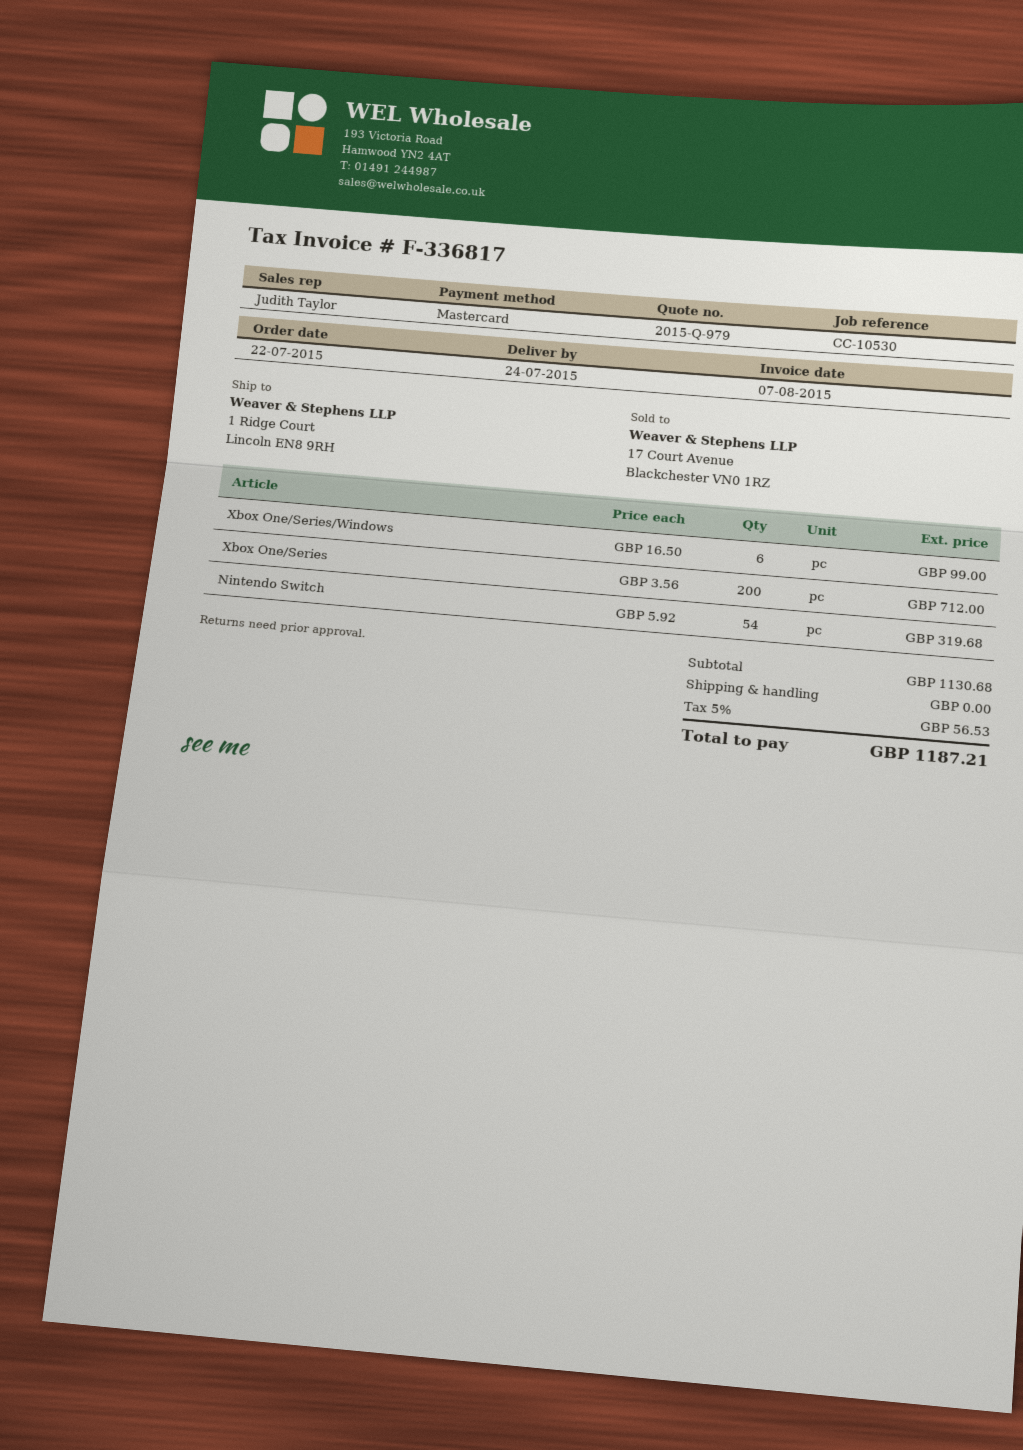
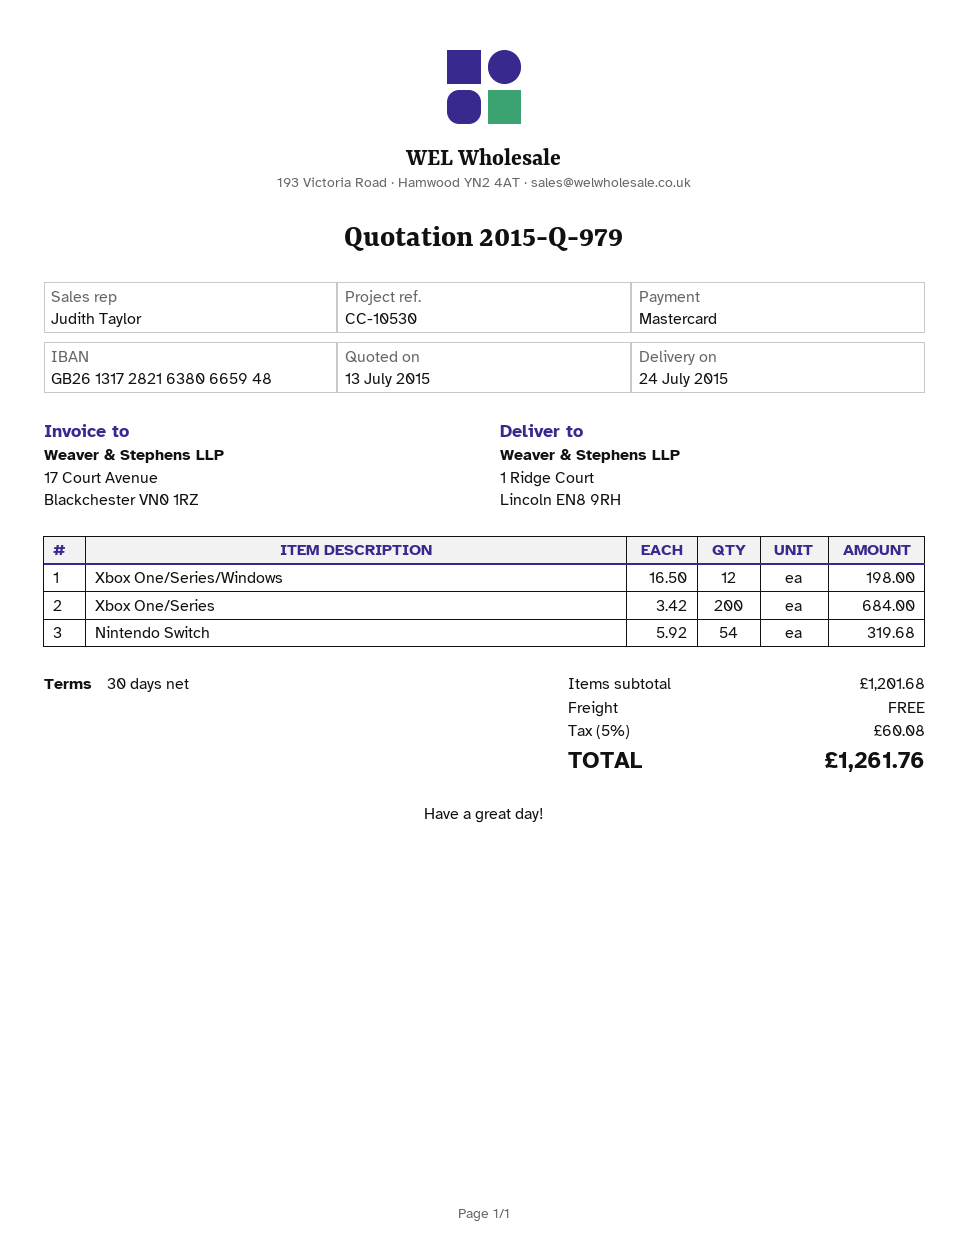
Xbox One/Series/Windows: 6 x 16.50 = 99.00 -> 12 x 16.50 = 198.00
Xbox One/Series: 200 x 3.56 = 712.00 -> 200 x 3.42 = 684.00
subtotal: 1130.68 -> 1201.68
tax: 5% = 56.53 -> 5% = 60.08
total: 1187.21 -> 1261.76

